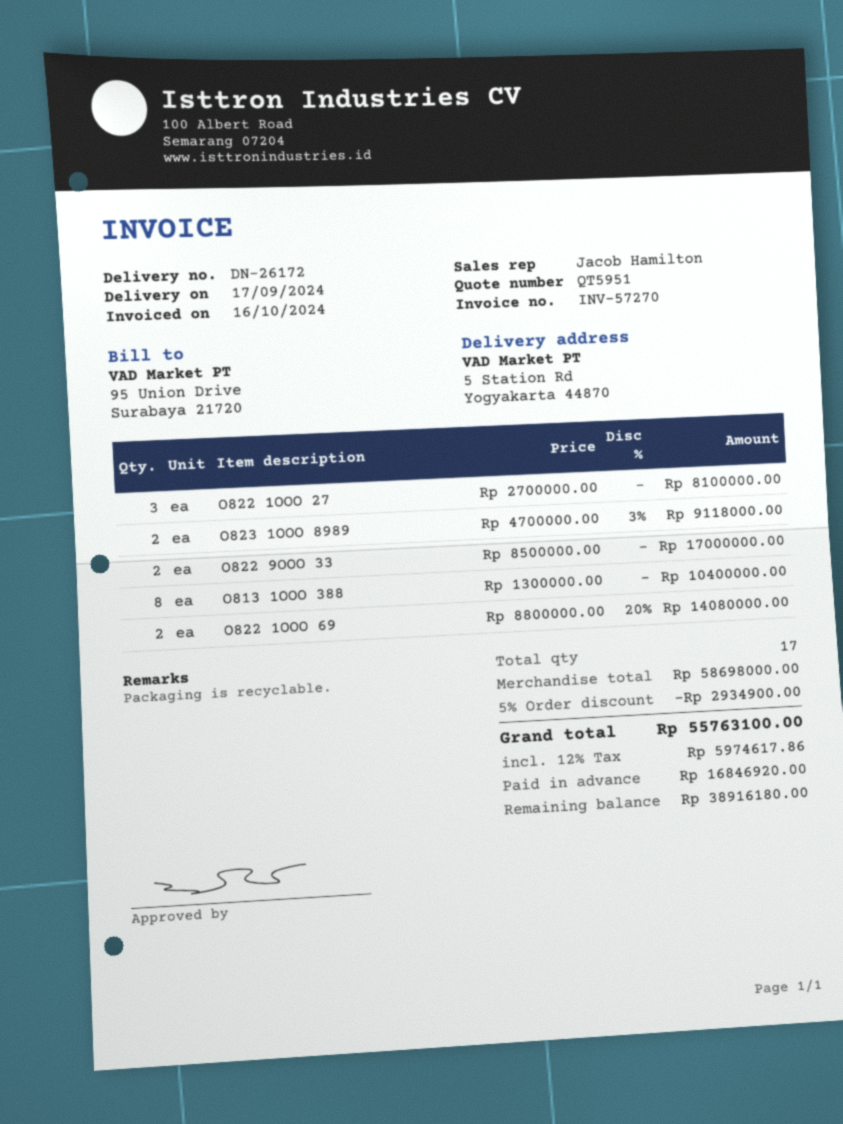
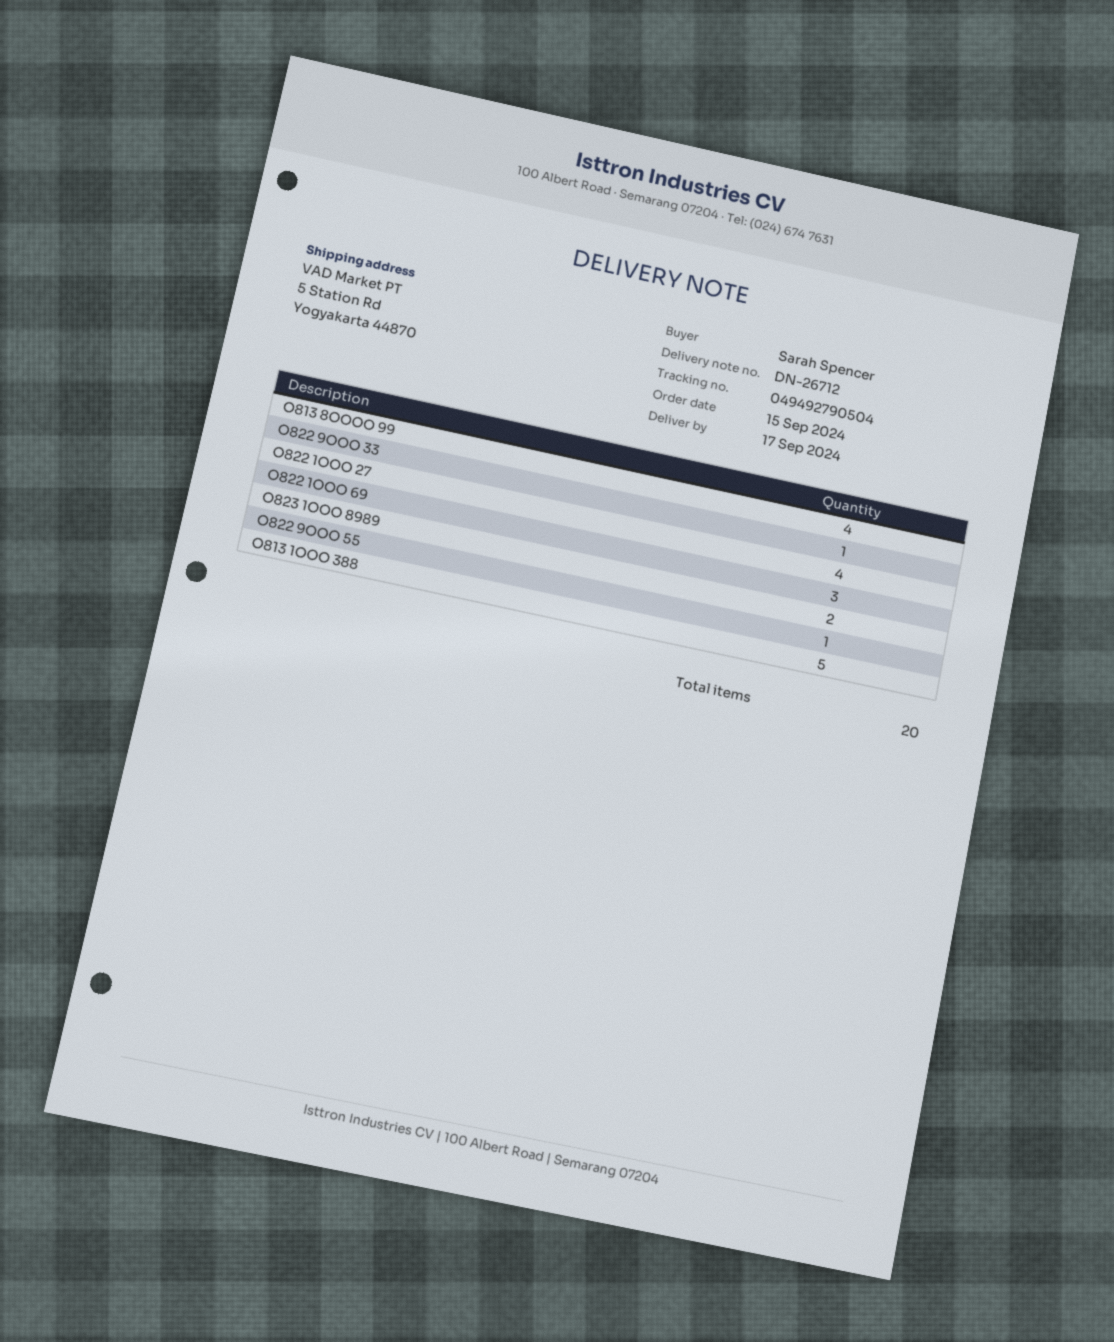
delivery note number: DN-26172 -> DN-26712
O822 1OOO 27: 3 -> 4
O822 9OOO 33: 2 -> 1
O813 1OOO 388: 8 -> 5
O822 1OOO 69: 2 -> 3
O813 8OOOO 99: none -> 4
O822 9OOO 55: none -> 1
total quantity: 17 -> 20

